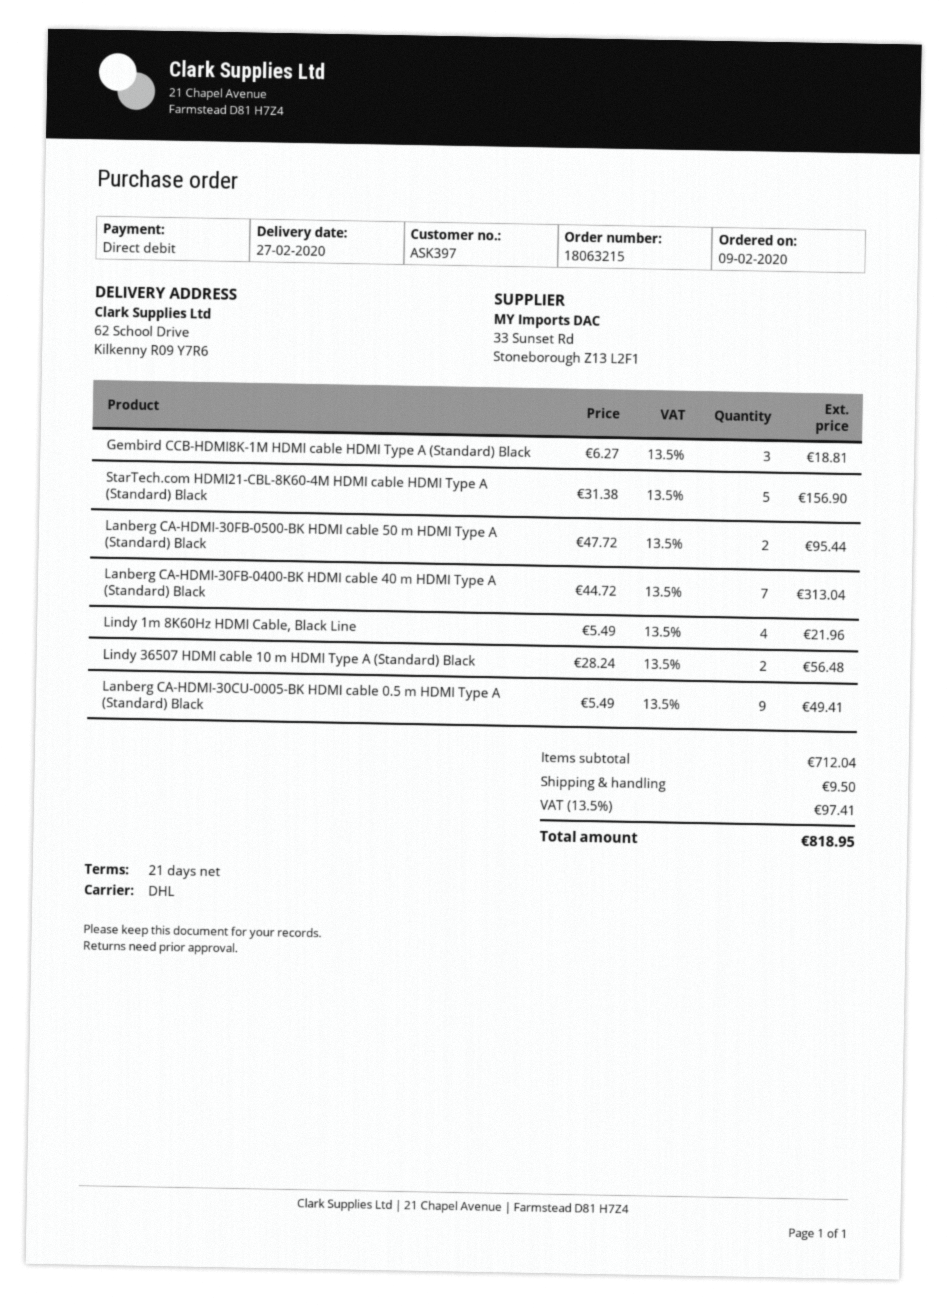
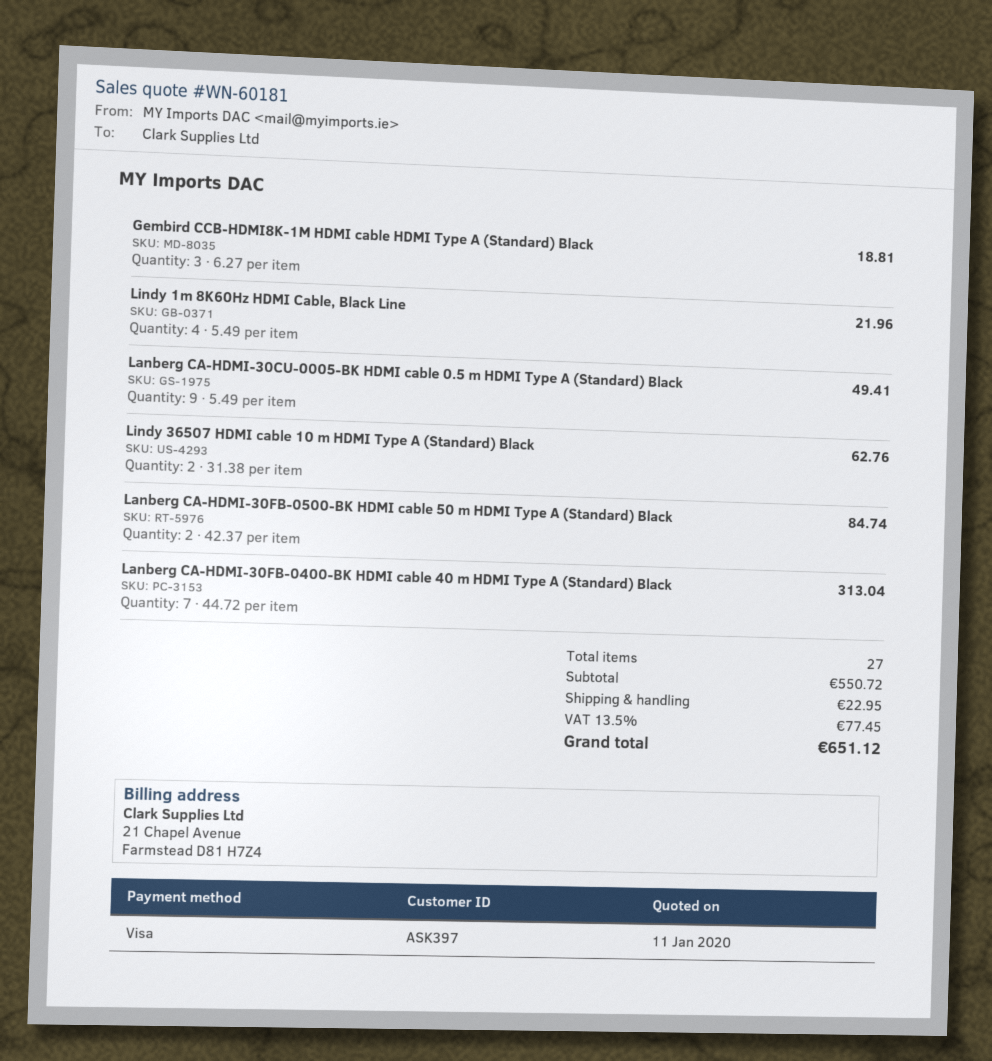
payment method: direct debit -> Visa
StarTech.com HDMI21-CBL-8K60-4M HDMI cable HDMI Type A (Standard) Black: 5 x 31.38 = 156.90 -> none
Lanberg CA-HDMI-30FB-0500-BK HDMI cable 50 m HDMI Type A (Standard) Black: 2 x 47.72 = 95.44 -> 2 x 42.37 = 84.74
Lindy 36507 HDMI cable 10 m HDMI Type A (Standard) Black: 2 x 28.24 = 56.48 -> 2 x 31.38 = 62.76
subtotal: 712.04 -> 550.72
shipping: 9.50 -> 22.95
tax: 13.5% = 97.41 -> 13.5% = 77.45
total: 818.95 -> 651.12

